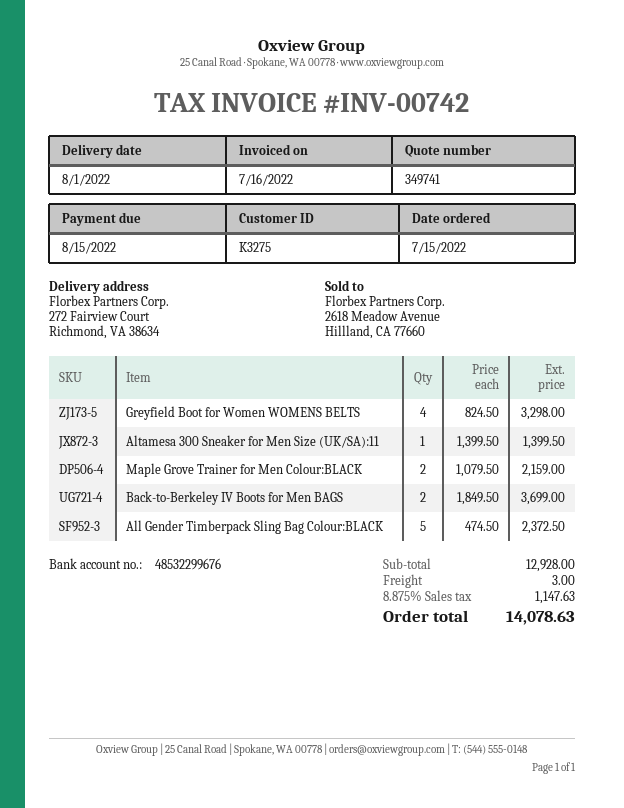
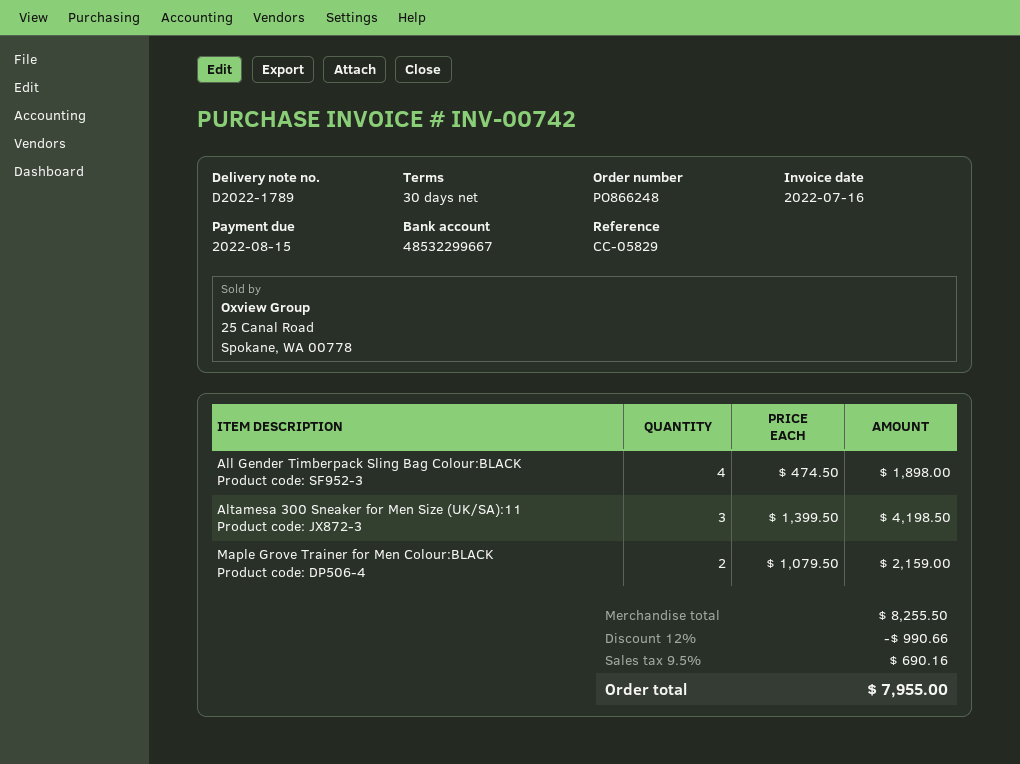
bank account: 48532299676 -> 48532299667
Greyfield Boot for Women WOMENS BELTS: 4 x 824.50 = 3298.00 -> none
Altamesa 300 Sneaker for Men Size (UK/SA):11: 1 x 1399.50 = 1399.50 -> 3 x 1399.50 = 4198.50
Back-to-Berkeley IV Boots for Men BAGS: 2 x 1849.50 = 3699.00 -> none
All Gender Timberpack Sling Bag Colour:BLACK: 5 x 474.50 = 2372.50 -> 4 x 474.50 = 1898.00
subtotal: 12928.00 -> 8255.50
discount: none -> 12% = 990.66
shipping: 3.00 -> none
tax: 8.875% = 1147.63 -> 9.5% = 690.16
total: 14078.63 -> 7955.00

